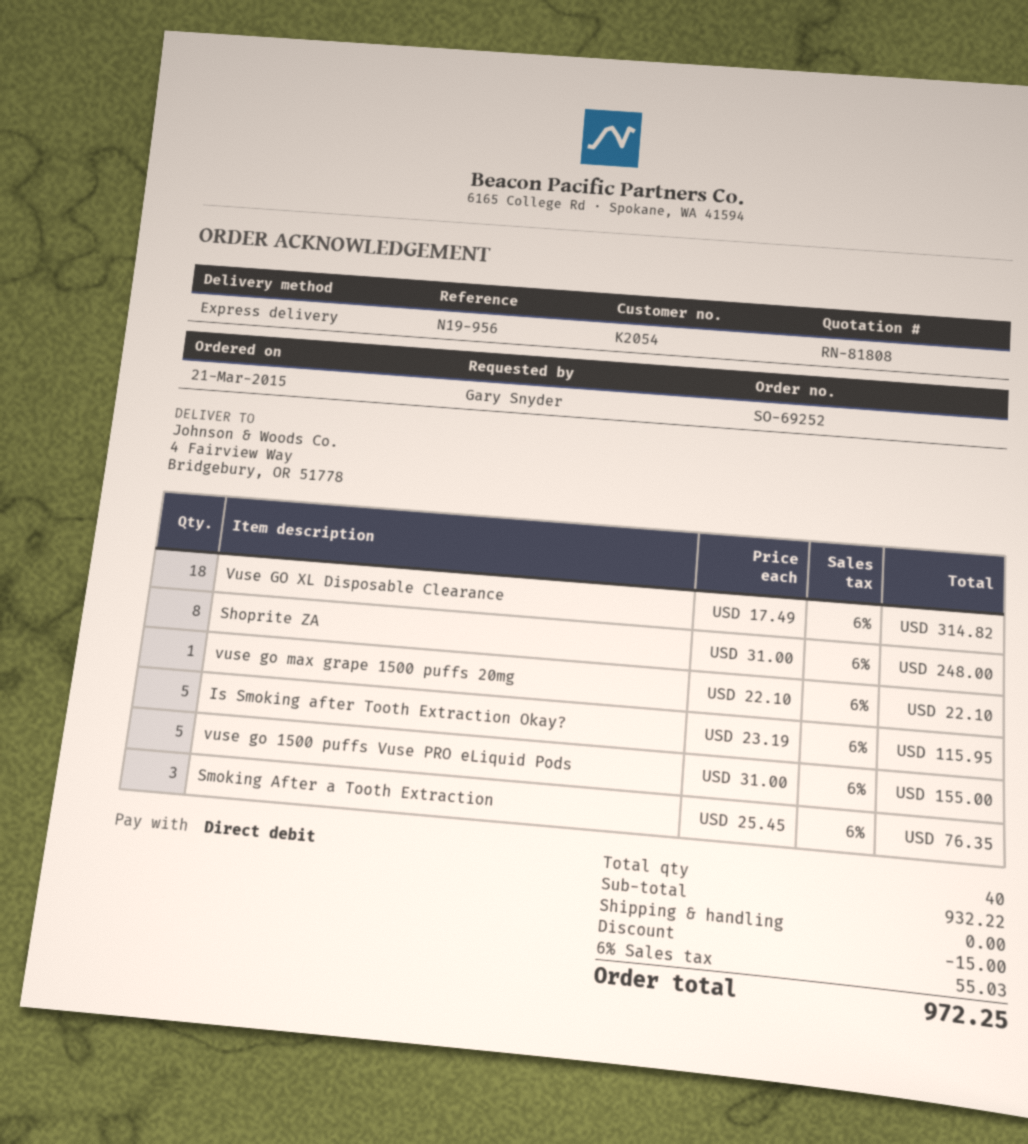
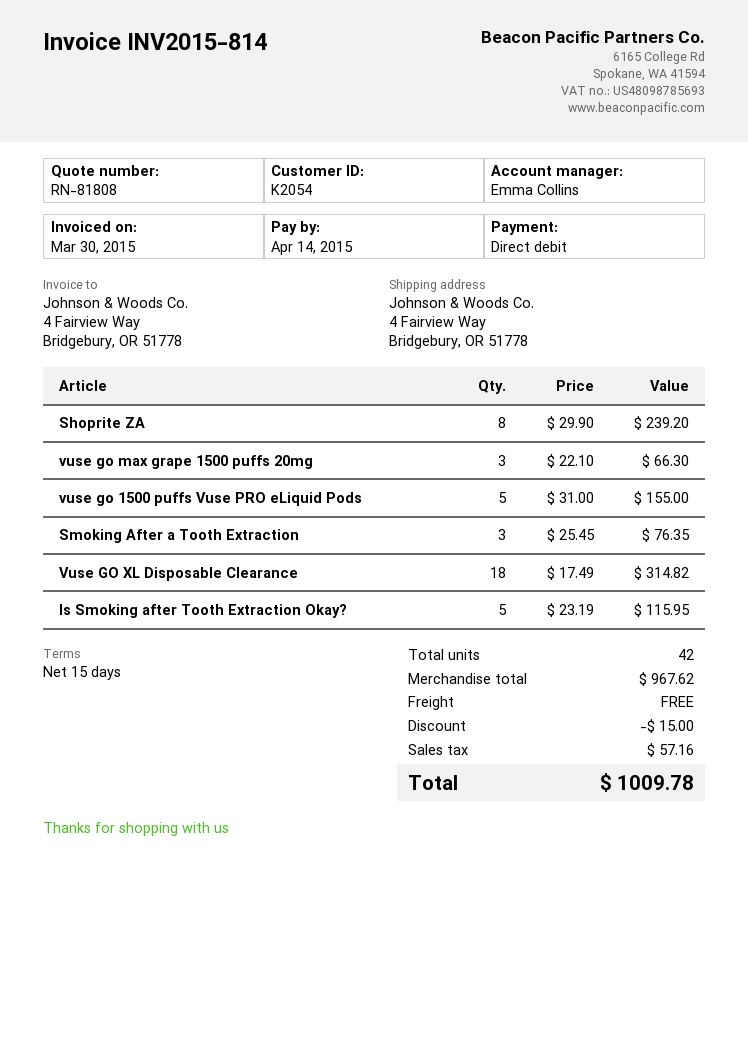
Shoprite ZA: 8 x 31.00 = 248.00 -> 8 x 29.90 = 239.20
vuse go max grape 1500 puffs 20mg: 1 x 22.10 = 22.10 -> 3 x 22.10 = 66.30
total quantity: 40 -> 42
subtotal: 932.22 -> 967.62
tax: 55.03 -> 57.16
total: 972.25 -> 1009.78

